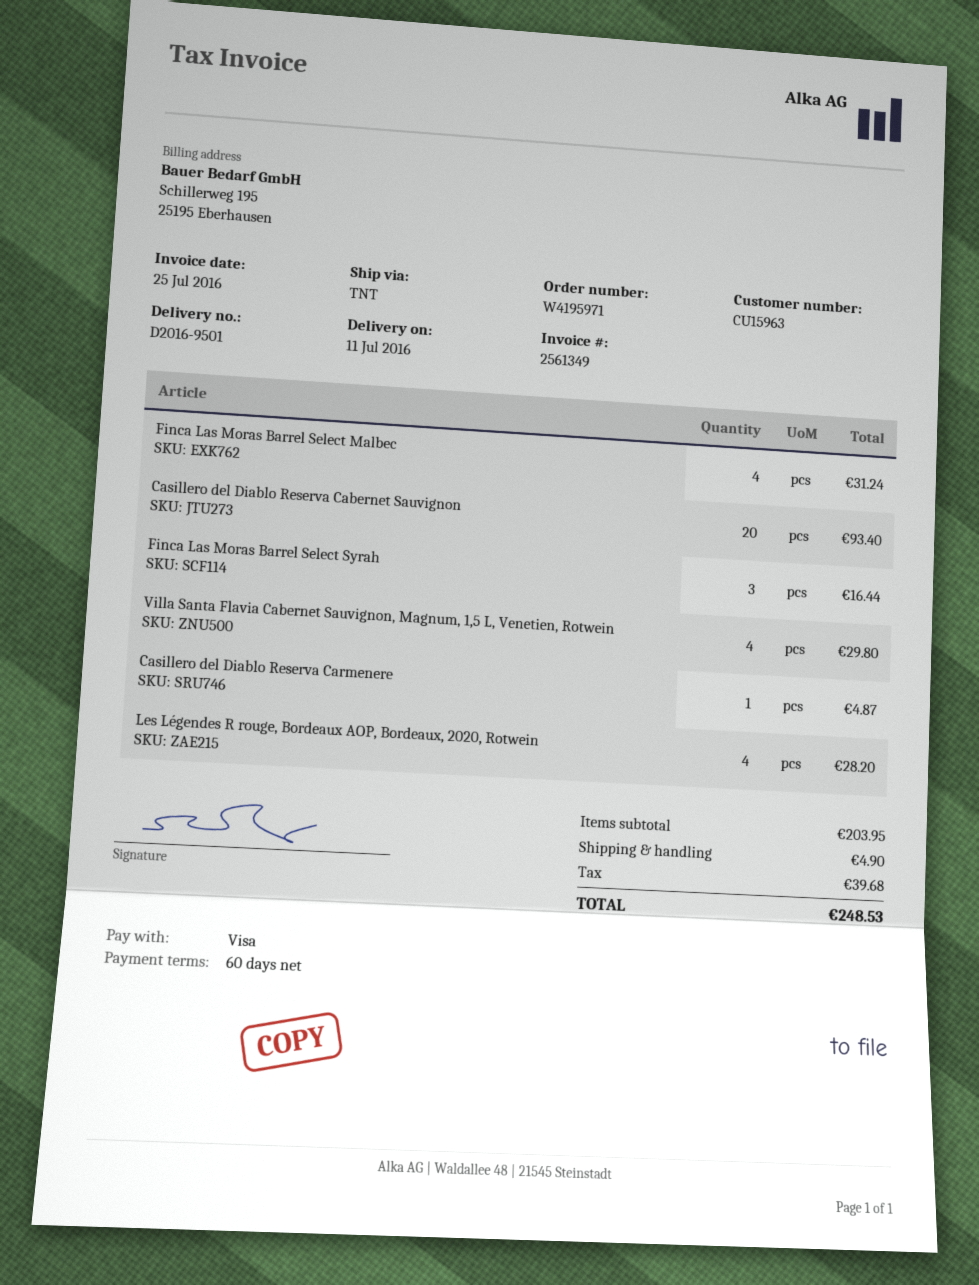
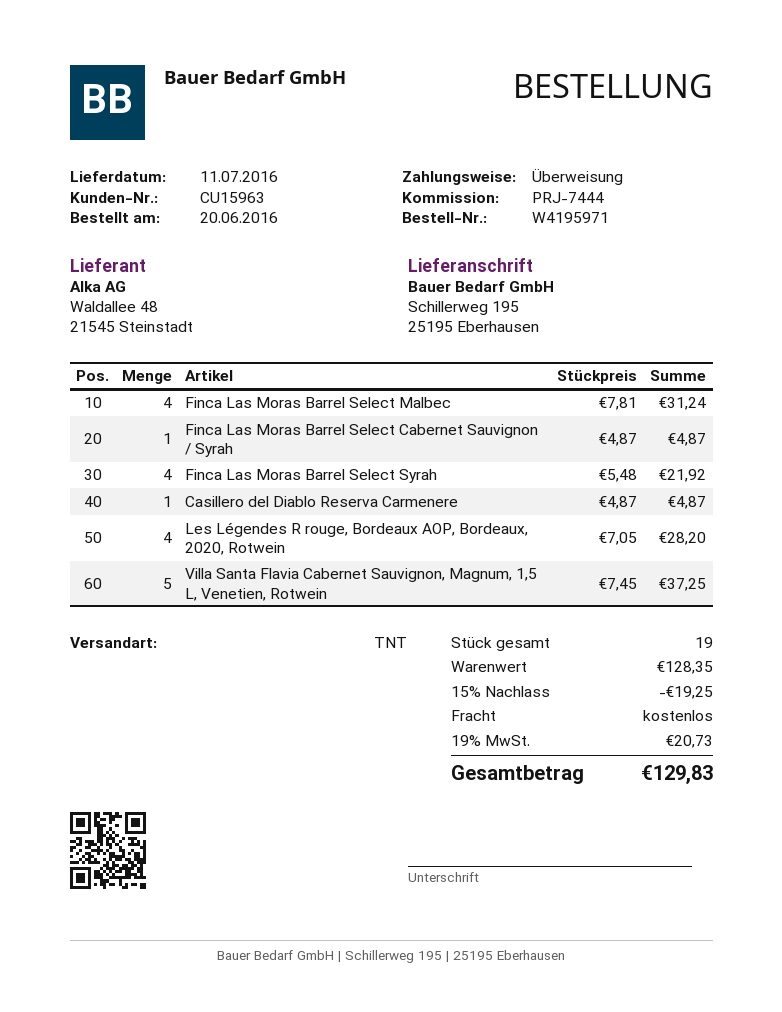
payment method: Visa -> bank transfer
Casillero del Diablo Reserva Cabernet Sauvignon: 20 for 93.40 -> none
Finca Las Moras Barrel Select Syrah: 3 for 16.44 -> 4 for 21.92
Villa Santa Flavia Cabernet Sauvignon, Magnum, 1,5 L, Venetien, Rotwein: 4 for 29.80 -> 5 for 37.25
Finca Las Moras Barrel Select Cabernet Sauvignon / Syrah: none -> 1 for 4.87
subtotal: 203.95 -> 128.35
discount: none -> 15% = 19.25
shipping: 4.90 -> 0.00
tax: 39.68 -> 20.73
total: 248.53 -> 129.83

